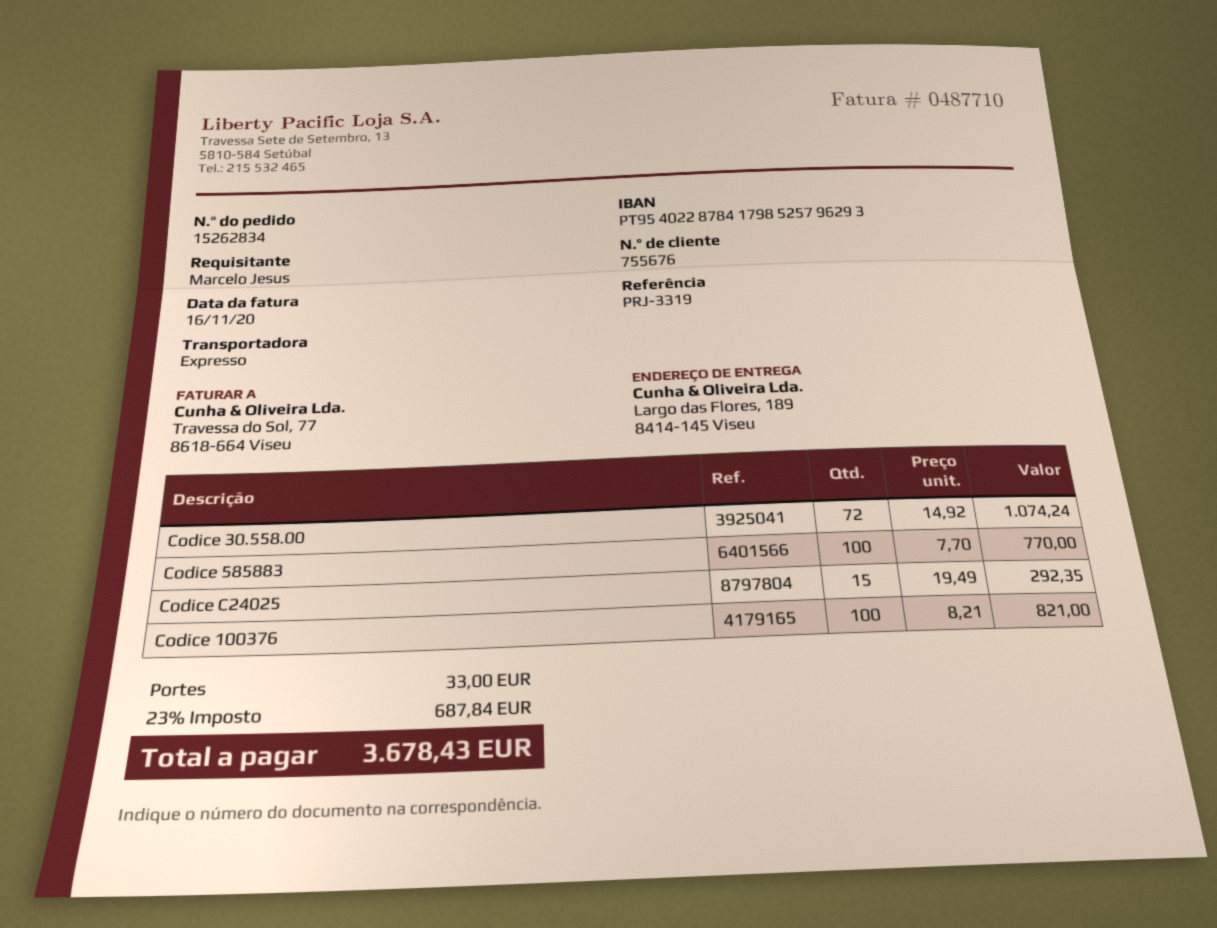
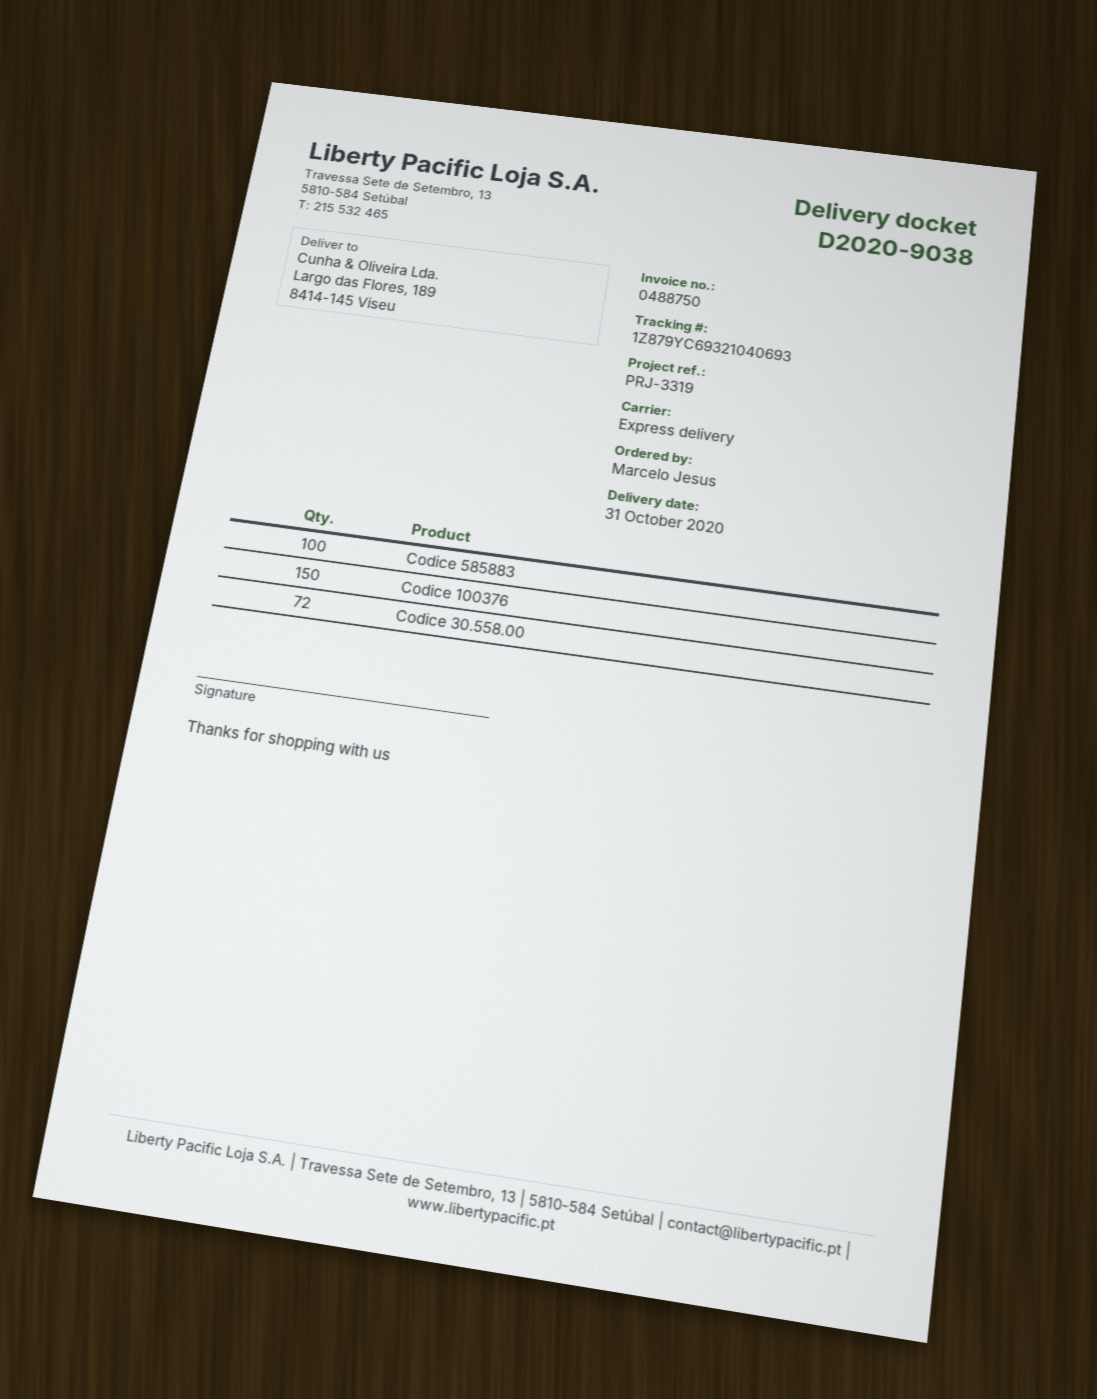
invoice number: 0487710 -> 0488750
Codice C24025: 15 -> none
Codice 100376: 100 -> 150

